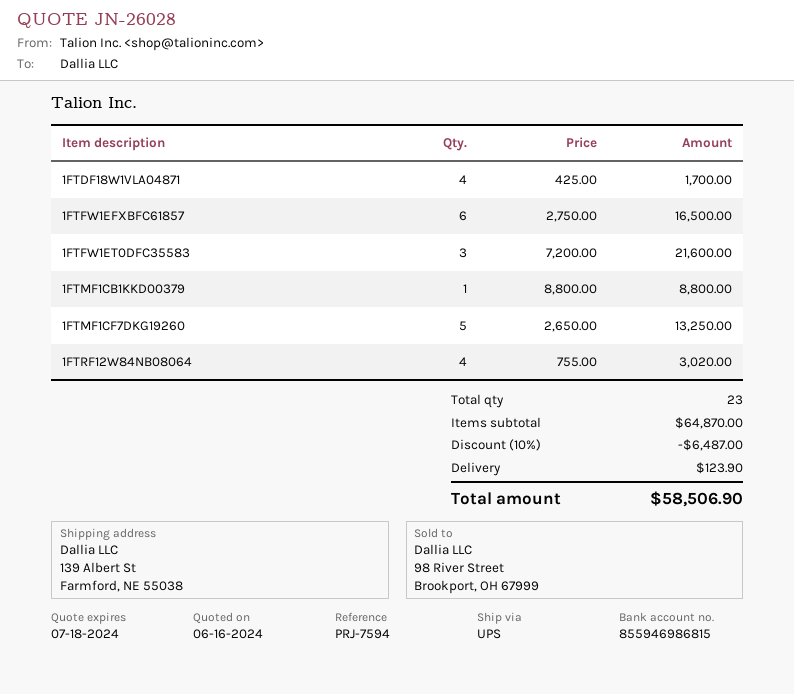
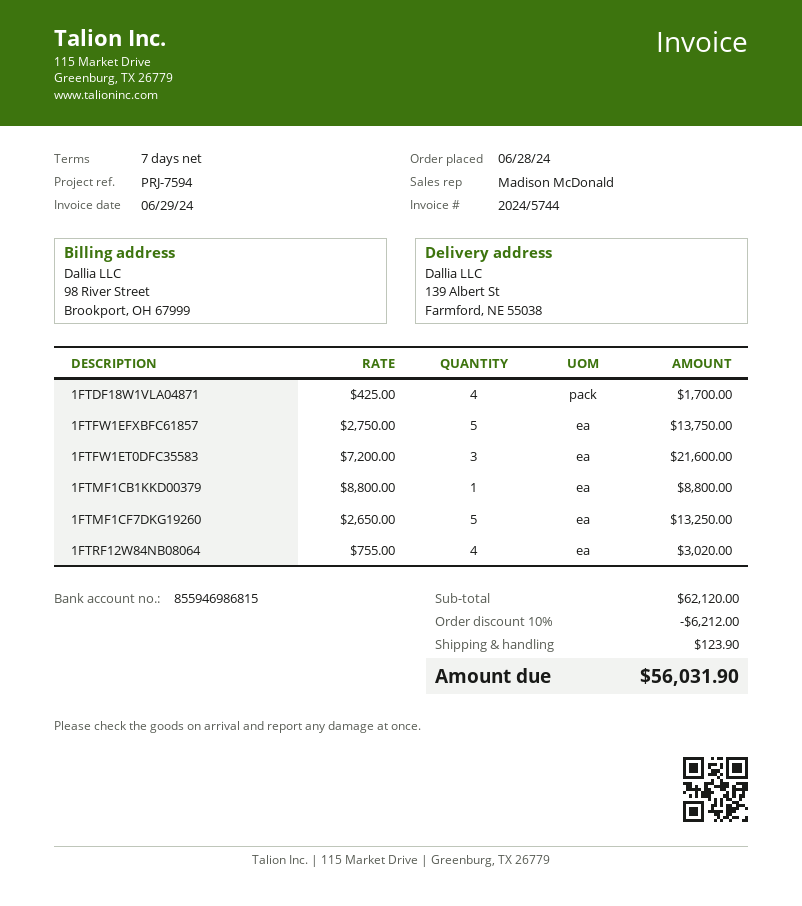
1FTFW1EFXBFC61857: 6 x 2750.00 = 16500.00 -> 5 x 2750.00 = 13750.00
subtotal: 64870.00 -> 62120.00
discount: 10% = 6487.00 -> 10% = 6212.00
total: 58506.90 -> 56031.90

